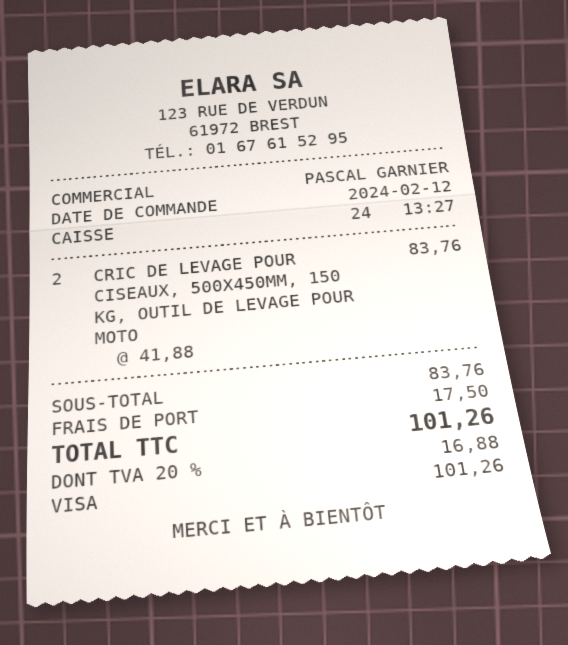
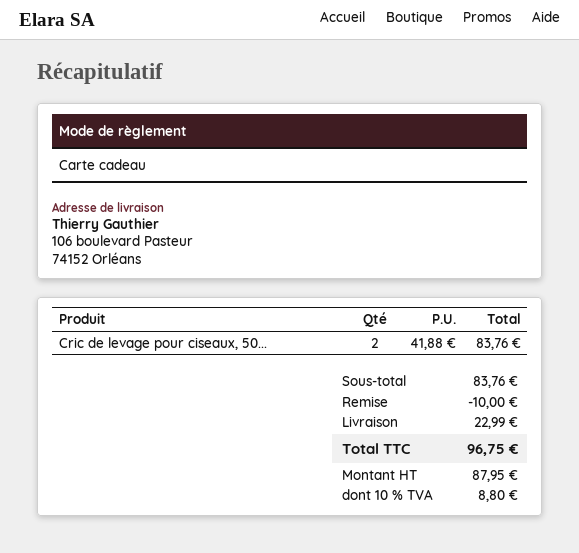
payment method: Visa -> gift card
discount: none -> 10.00
shipping: 17.50 -> 22.99
tax: 20% = 16.88 -> 10% = 8.80
total: 101.26 -> 96.75

